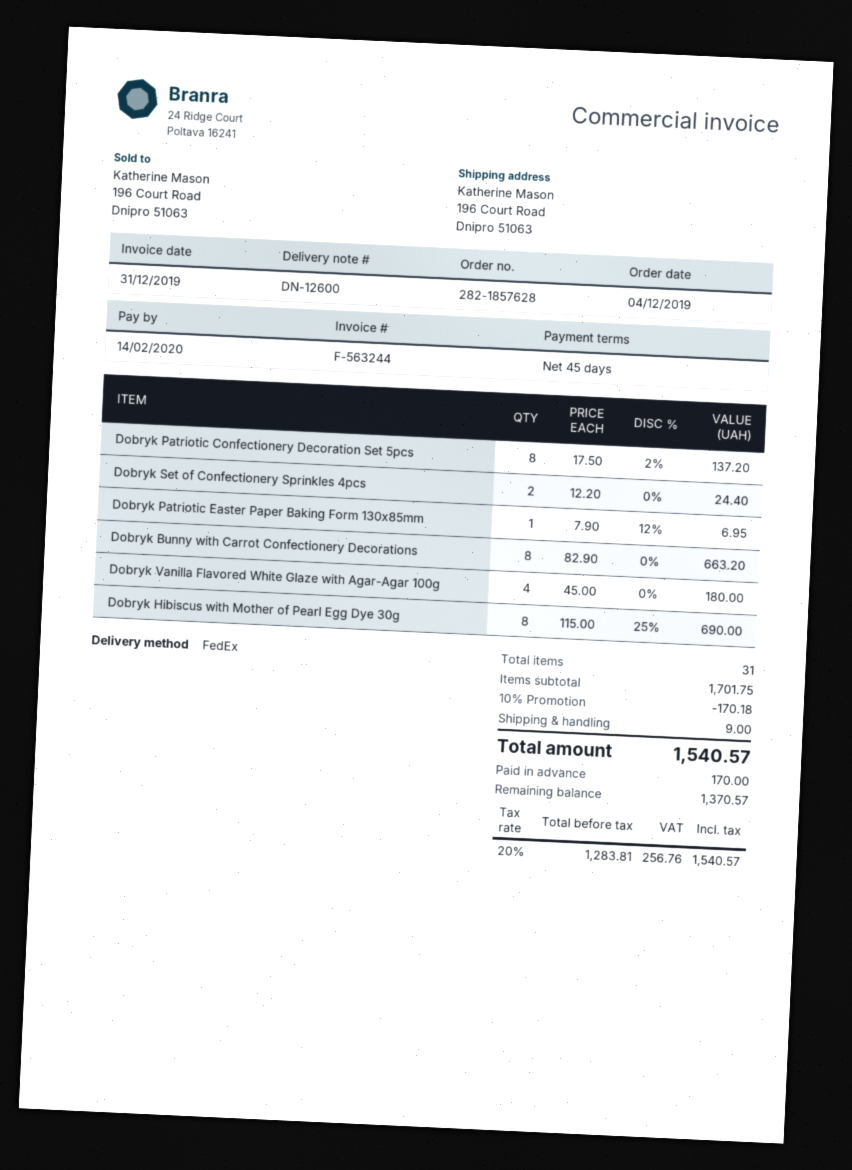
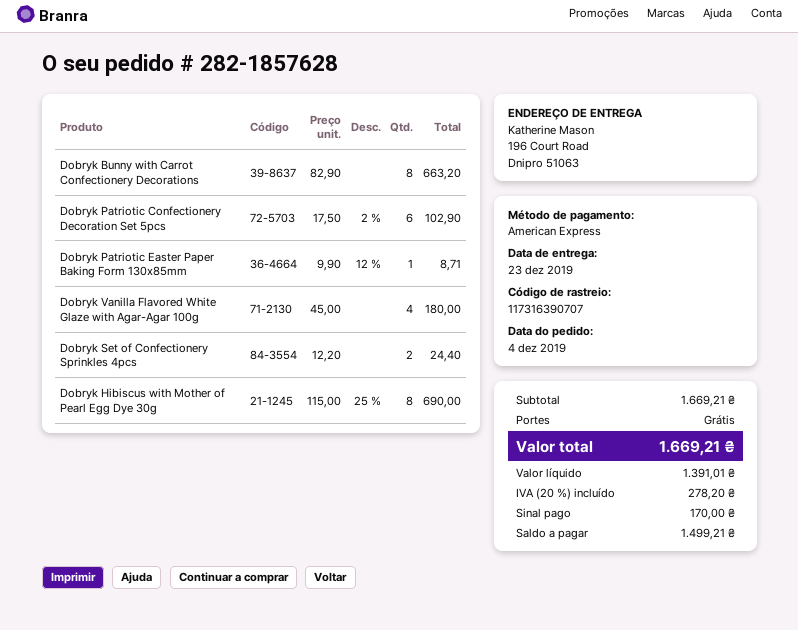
Dobryk Patriotic Confectionery Decoration Set 5pcs: 8 x 17.50 - 2% = 137.20 -> 6 x 17.50 - 2% = 102.90
Dobryk Patriotic Easter Paper Baking Form 130х85mm: 1 x 7.90 - 12% = 6.95 -> 1 x 9.90 - 12% = 8.71
subtotal: 1701.75 -> 1669.21
discount: 10% = 170.18 -> none
shipping: 9.00 -> 0.00
net: 1283.81 -> 1391.01
tax: 20% = 256.76 -> 20% = 278.20
total: 1540.57 -> 1669.21
balance: 1370.57 -> 1499.21

